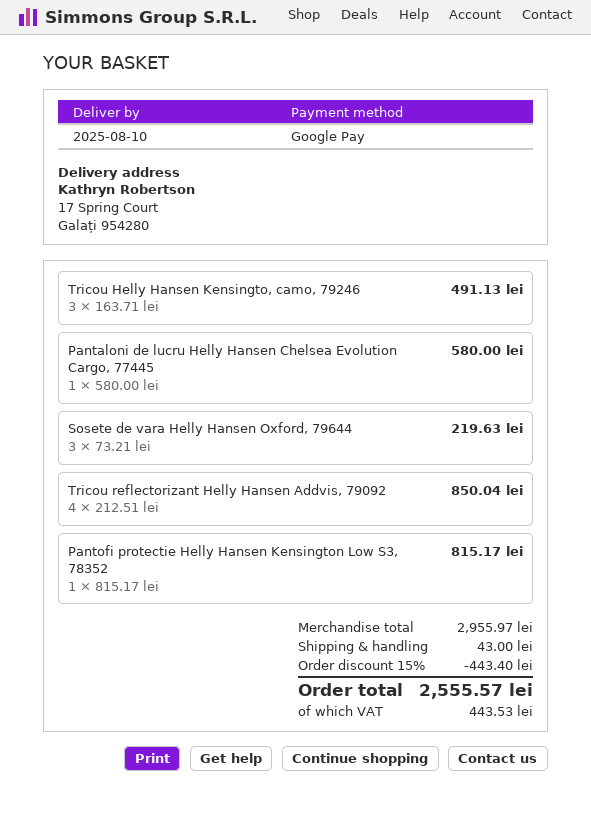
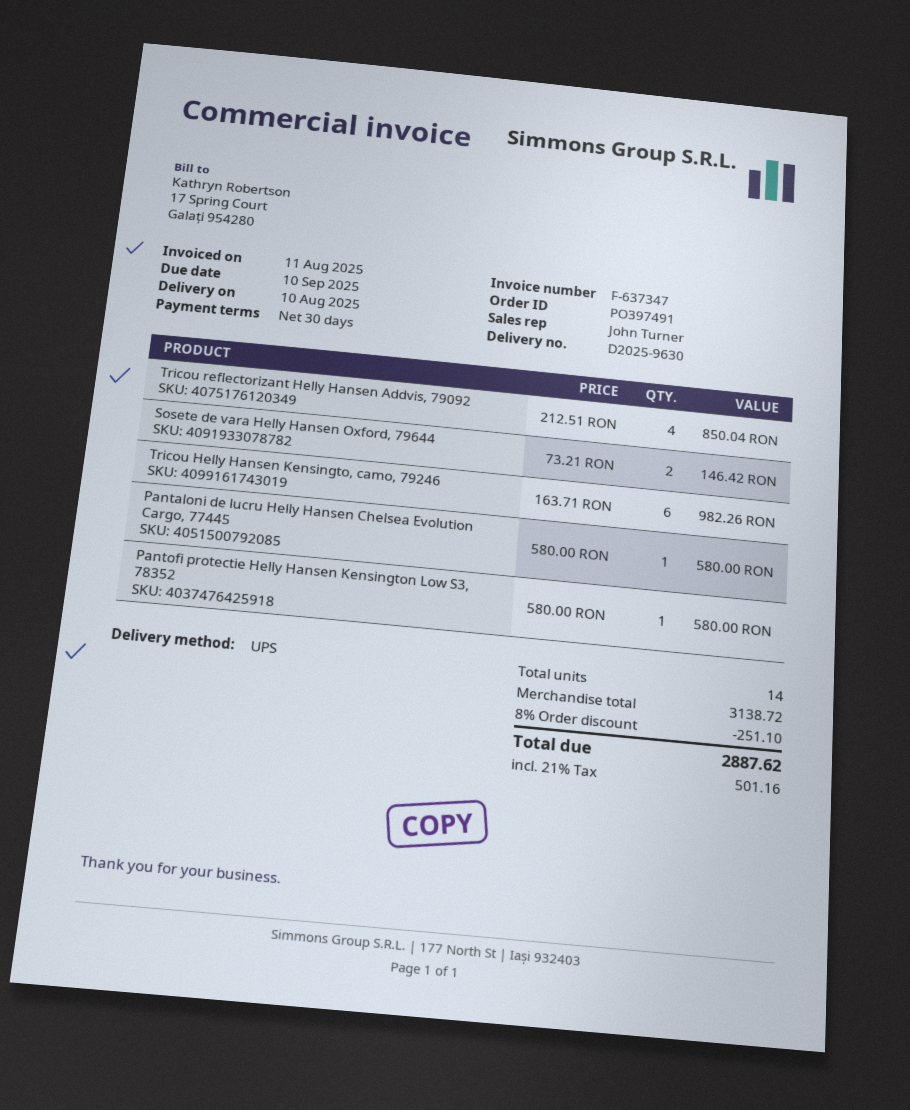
Tricou Helly Hansen Kensingto, camo, 79246: 3 x 163.71 = 491.13 -> 6 x 163.71 = 982.26
Sosete de vara Helly Hansen Oxford, 79644: 3 x 73.21 = 219.63 -> 2 x 73.21 = 146.42
Pantofi protectie Helly Hansen Kensington Low S3, 78352: 1 x 815.17 = 815.17 -> 1 x 580.00 = 580.00
subtotal: 2955.97 -> 3138.72
discount: 15% = 443.40 -> 8% = 251.10
shipping: 43.00 -> none
tax: 443.53 -> 501.16
total: 2555.57 -> 2887.62

